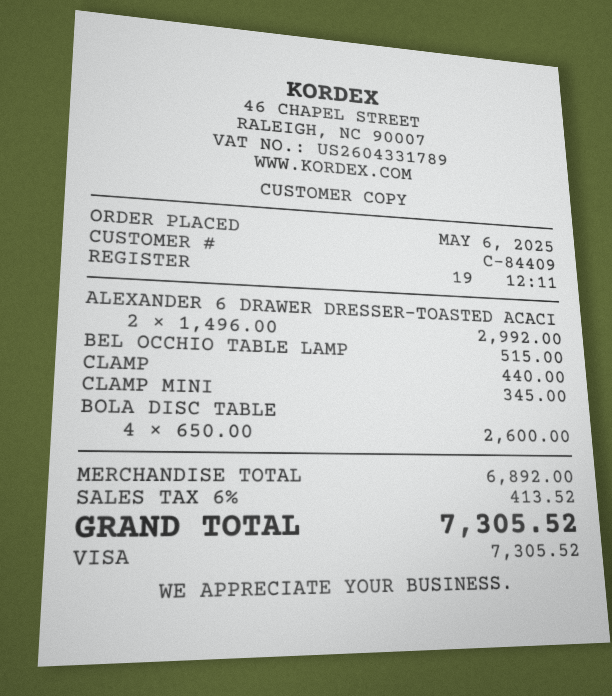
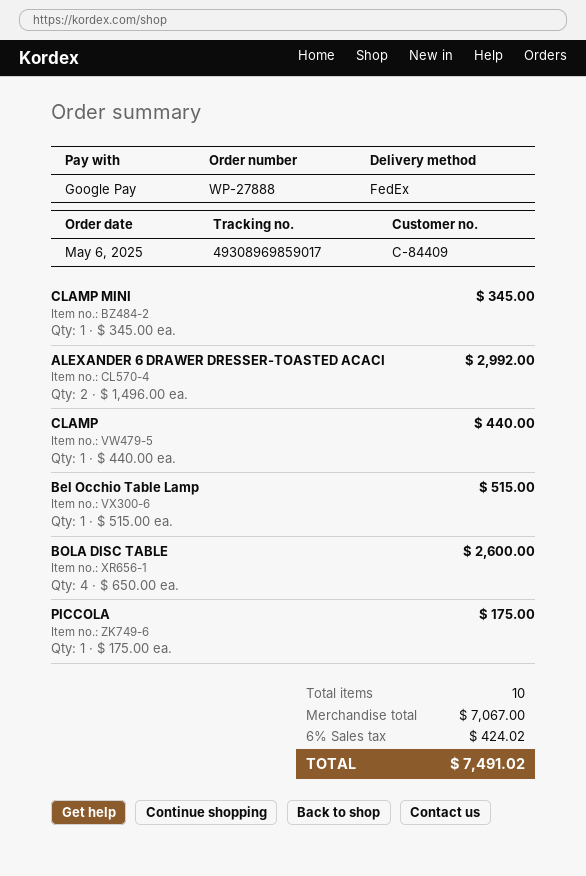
payment method: Visa -> Google Pay
PICCOLA: none -> 1 x 175.00 = 175.00
subtotal: 6892.00 -> 7067.00
tax: 6% = 413.52 -> 6% = 424.02
total: 7305.52 -> 7491.02

